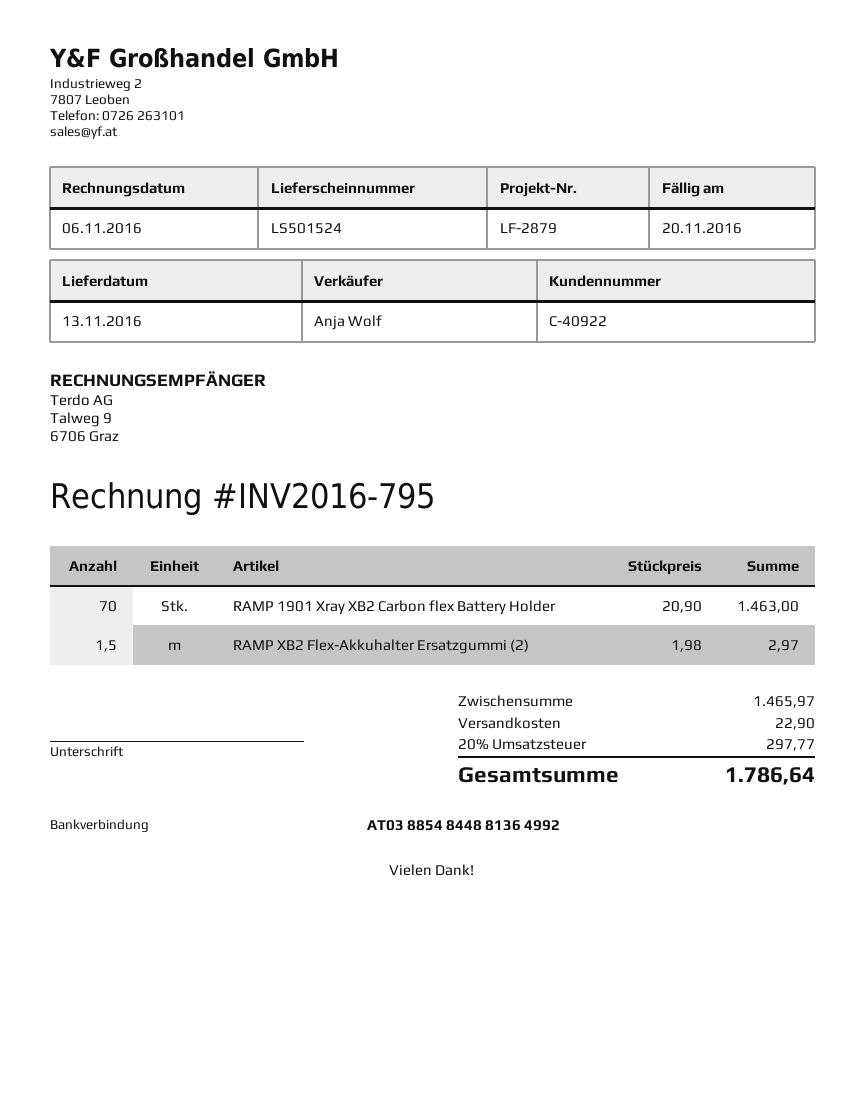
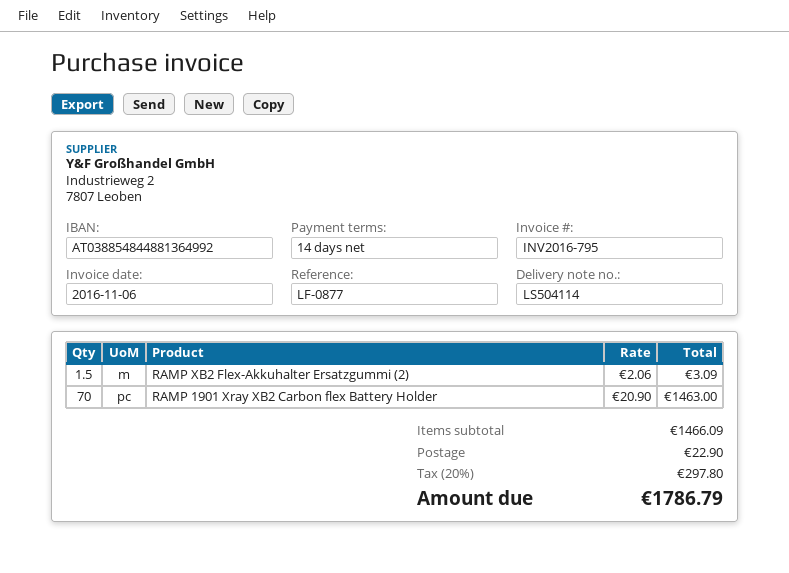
delivery note number: LS501524 -> LS504114
reference: LF-2879 -> LF-0877
RAMP XB2 Flex-Akkuhalter Ersatzgummi (2): 1.5 x 1.98 = 2.97 -> 1.5 x 2.06 = 3.09
subtotal: 1465.97 -> 1466.09
tax: 20% = 297.77 -> 20% = 297.80
total: 1786.64 -> 1786.79

